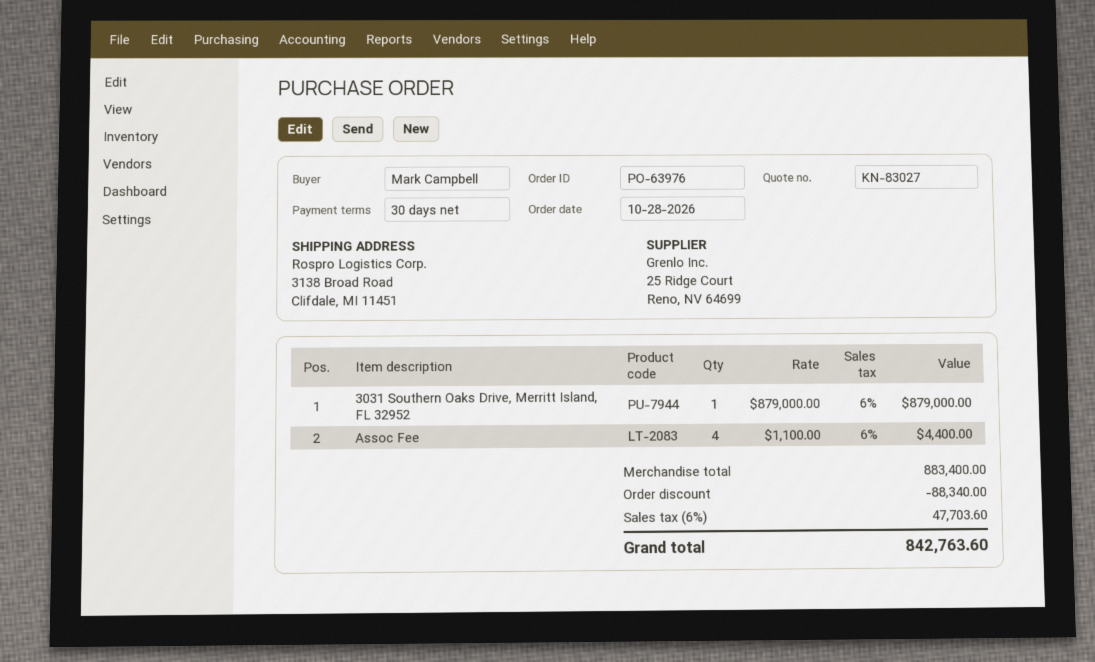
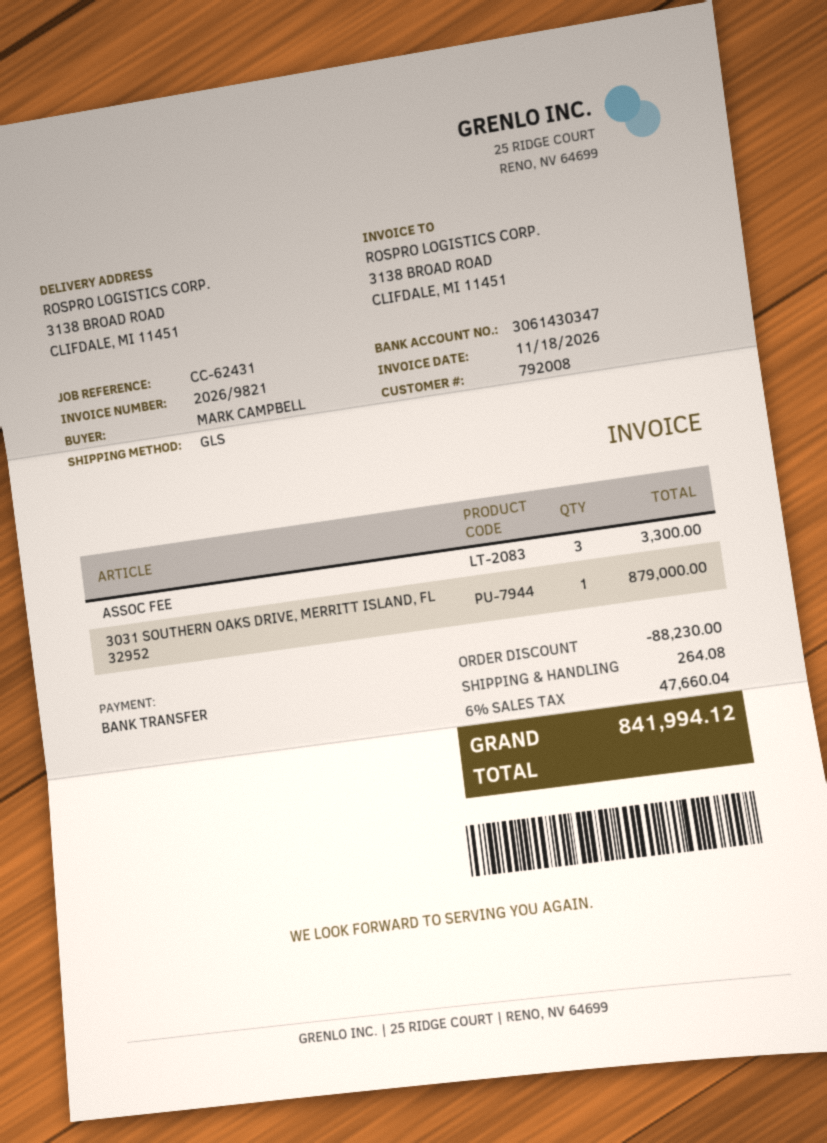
Assoc Fee: 4 for 4400.00 -> 3 for 3300.00
discount: 88340.00 -> 88230.00
shipping: none -> 264.08
tax: 6% = 47703.60 -> 6% = 47660.04
total: 842763.60 -> 841994.12

